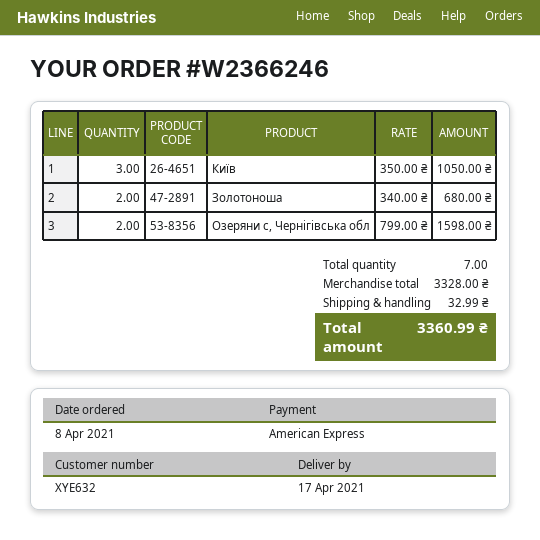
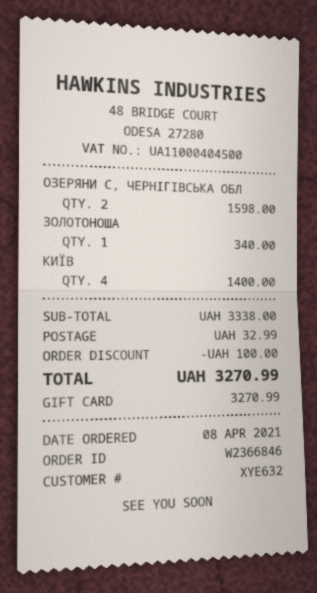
order number: W2366246 -> W2366846
payment method: American Express -> gift card
Київ: 3 for 1050.00 -> 4 for 1400.00
Золотоноша: 2 for 680.00 -> 1 for 340.00
subtotal: 3328.00 -> 3338.00
discount: none -> 100.00
total: 3360.99 -> 3270.99

